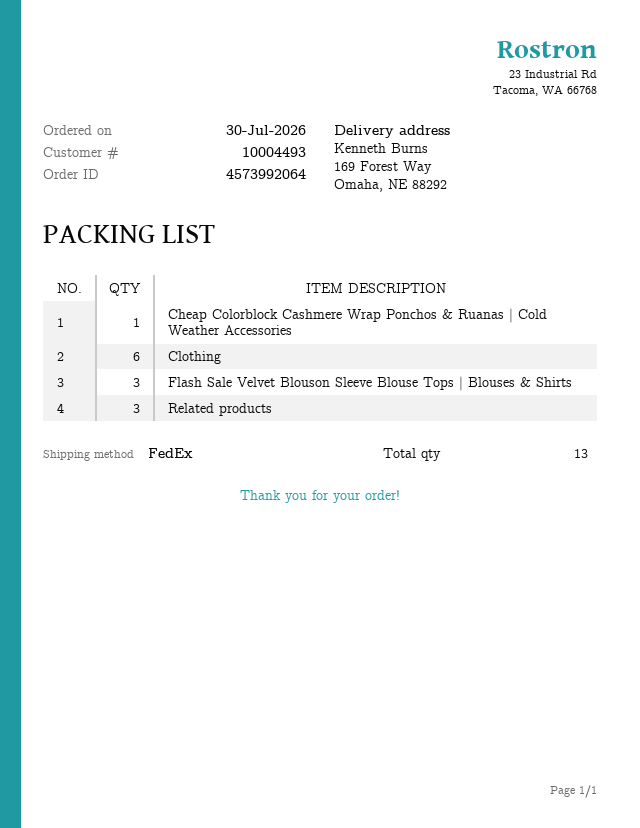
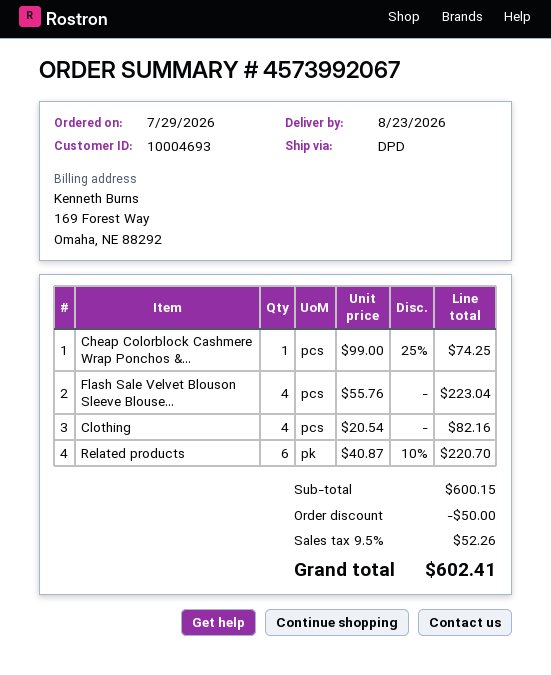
order number: 4573992064 -> 4573992067
order date: 2026-07-30 -> 2026-07-29
customer number: 10004493 -> 10004693
shipping method: FedEx -> DPD
Clothing: 6 -> 4
Flash Sale Velvet Blouson Sleeve Blouse Tops | Blouses & Shirts: 3 -> 4
Related products: 3 -> 6

